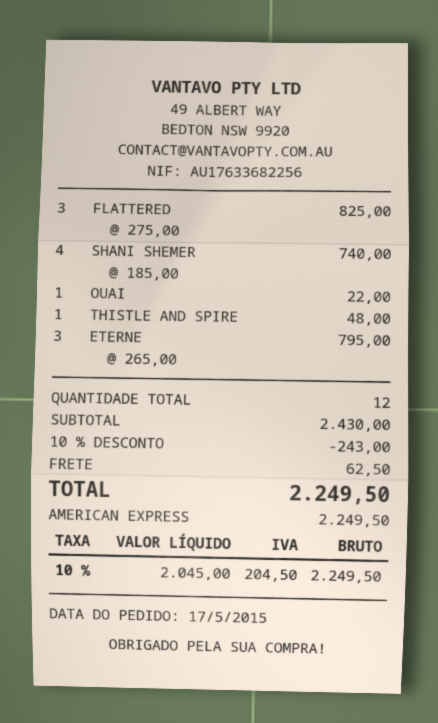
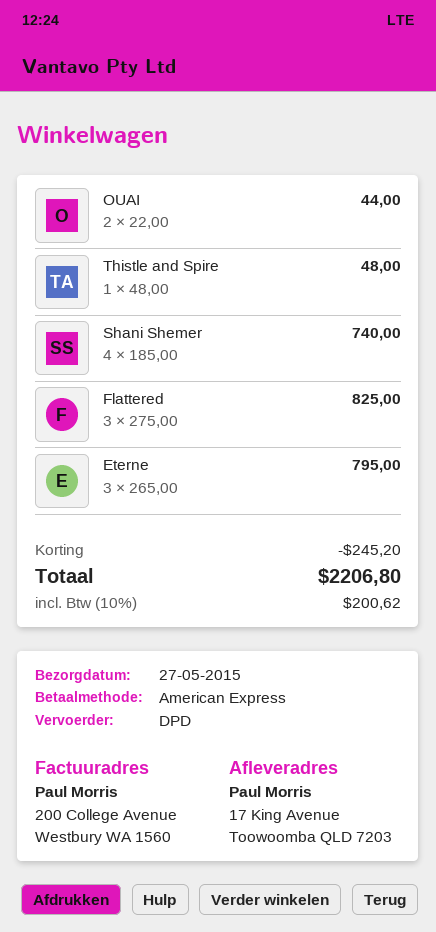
OUAI: 1 x 22.00 = 22.00 -> 2 x 22.00 = 44.00
discount: 243.00 -> 245.20
shipping: 62.50 -> none
tax: 10% = 204.50 -> 10% = 200.62
total: 2249.50 -> 2206.80

